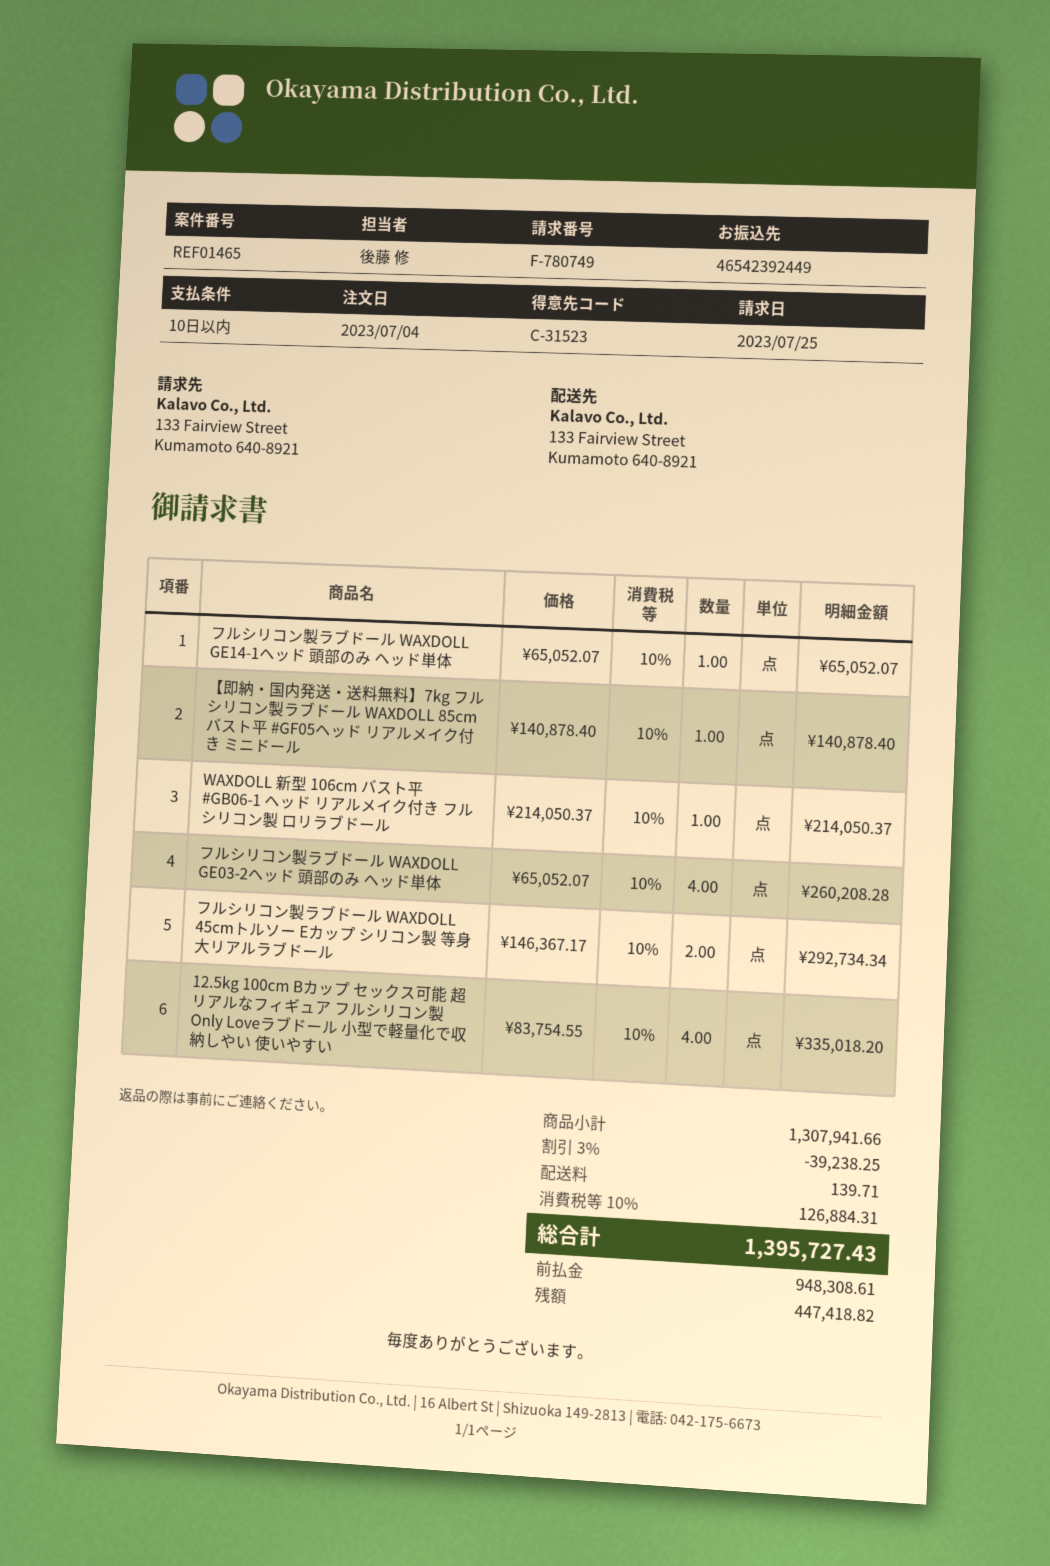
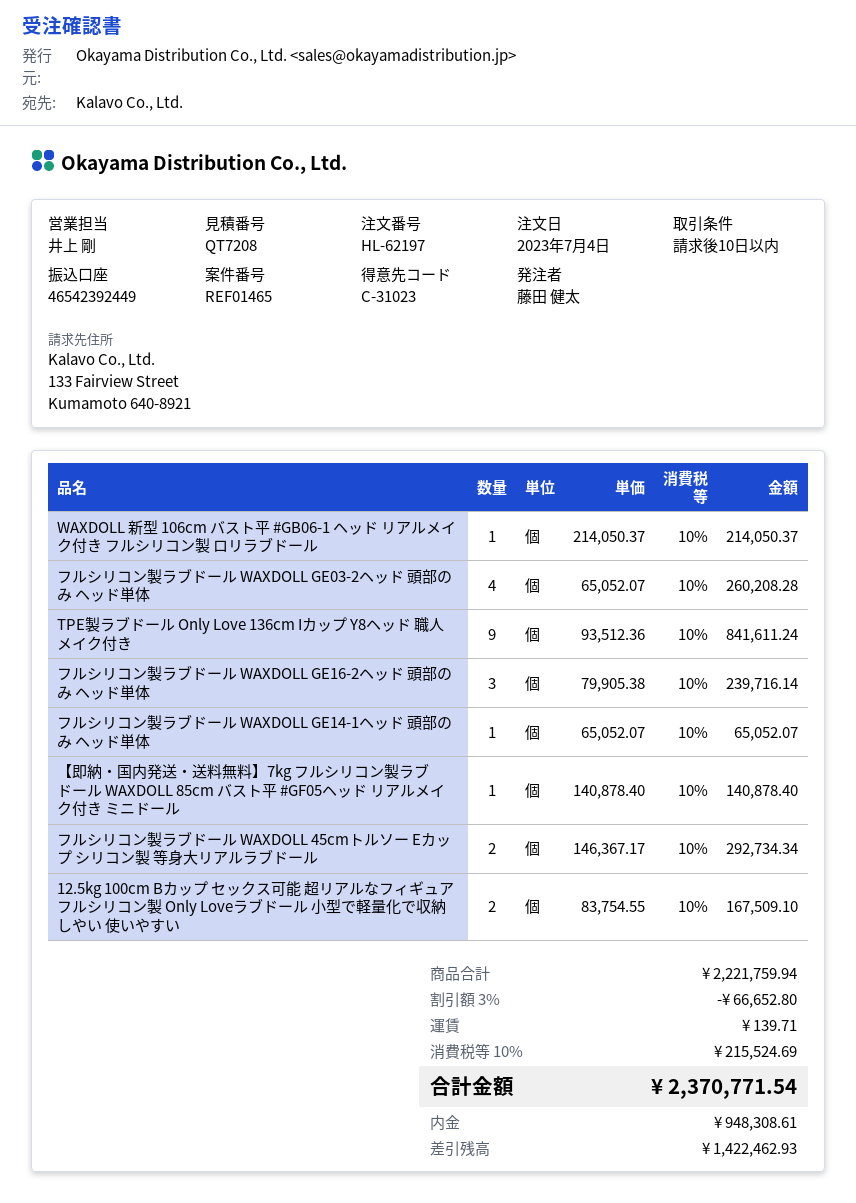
customer number: C-31523 -> C-31023
sales rep: 後藤 修 -> 井上 剛
12.5kg 100cm Bカップ セックス可能 超リアルなフィギュア フルシリコン製 Only Loveラブドール 小型で軽量化で収納しやい 使いやすい: 4 x 83754.55 = 335018.20 -> 2 x 83754.55 = 167509.10
TPE製ラブドール Only Love 136cm Iカップ Y8ヘッド 職人メイク付き: none -> 9 x 93512.36 = 841611.24
フルシリコン製ラブドール WAXDOLL GE16-2ヘッド 頭部のみ ヘッド単体: none -> 3 x 79905.38 = 239716.14
subtotal: 1307941.66 -> 2221759.94
discount: 3% = 39238.25 -> 3% = 66652.80
tax: 10% = 126884.31 -> 10% = 215524.69
total: 1395727.43 -> 2370771.54
balance: 447418.82 -> 1422462.93

